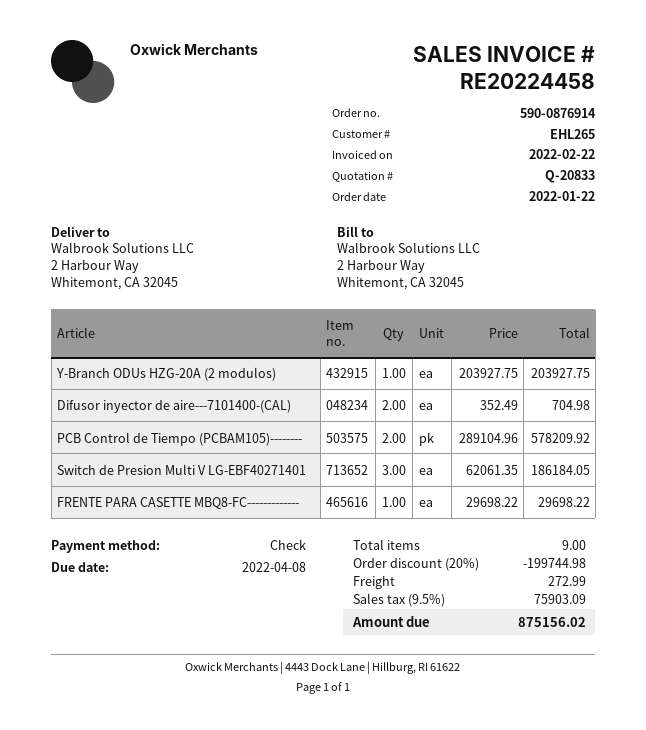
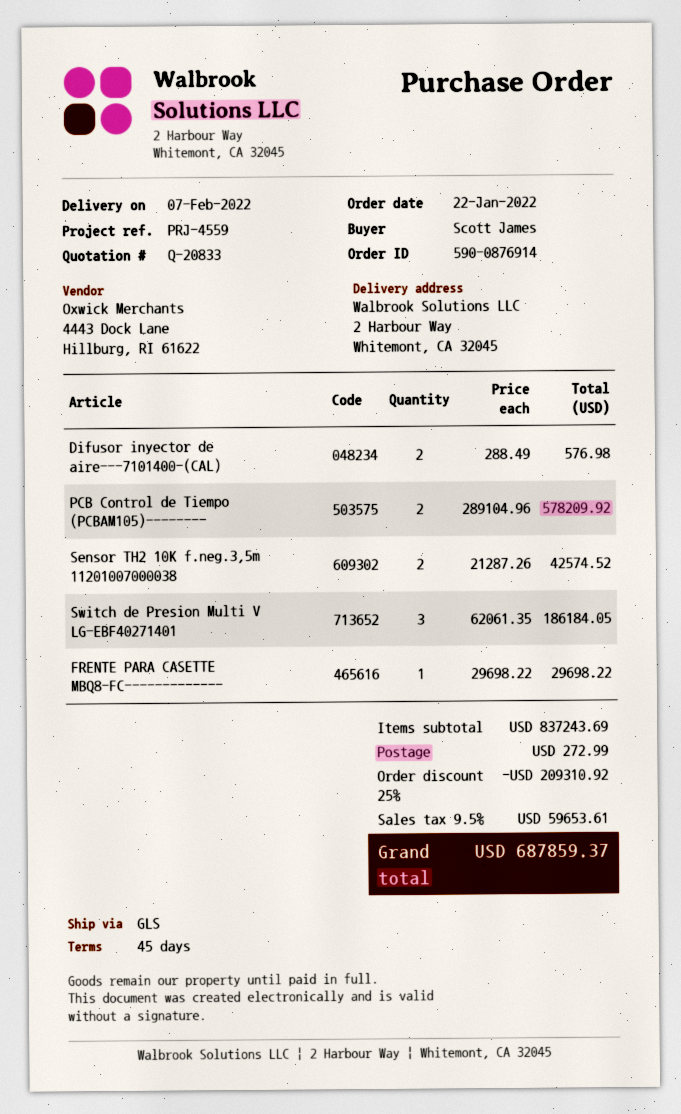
Y-Branch ODUs HZG-20A (2 modulos): 1 x 203927.75 = 203927.75 -> none
Difusor inyector de aire---7101400-(CAL): 2 x 352.49 = 704.98 -> 2 x 288.49 = 576.98
Sensor TH2 10K f.neg.3,5m 11201007000038: none -> 2 x 21287.26 = 42574.52
discount: 20% = 199744.98 -> 25% = 209310.92
tax: 9.5% = 75903.09 -> 9.5% = 59653.61
total: 875156.02 -> 687859.37

